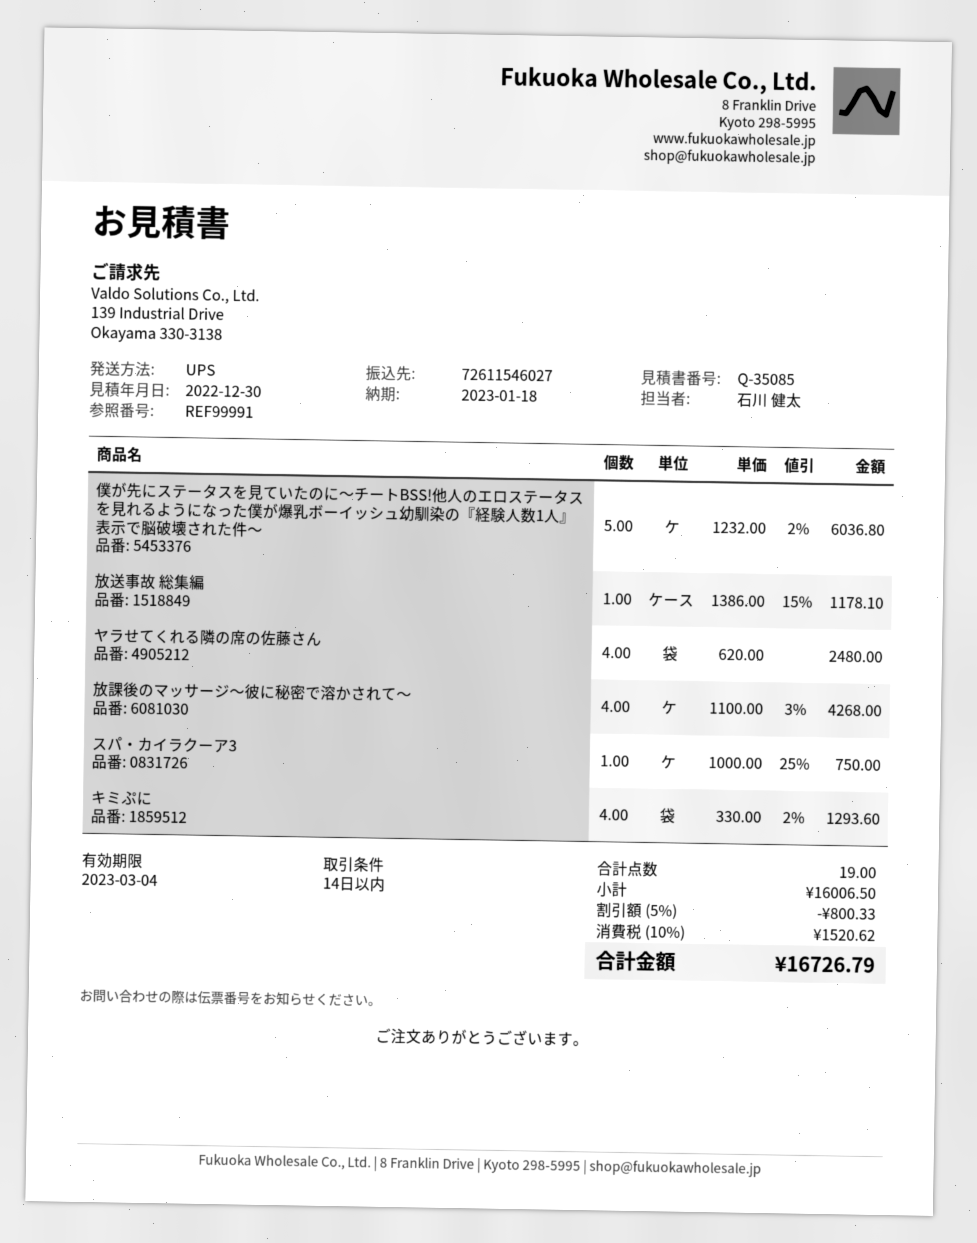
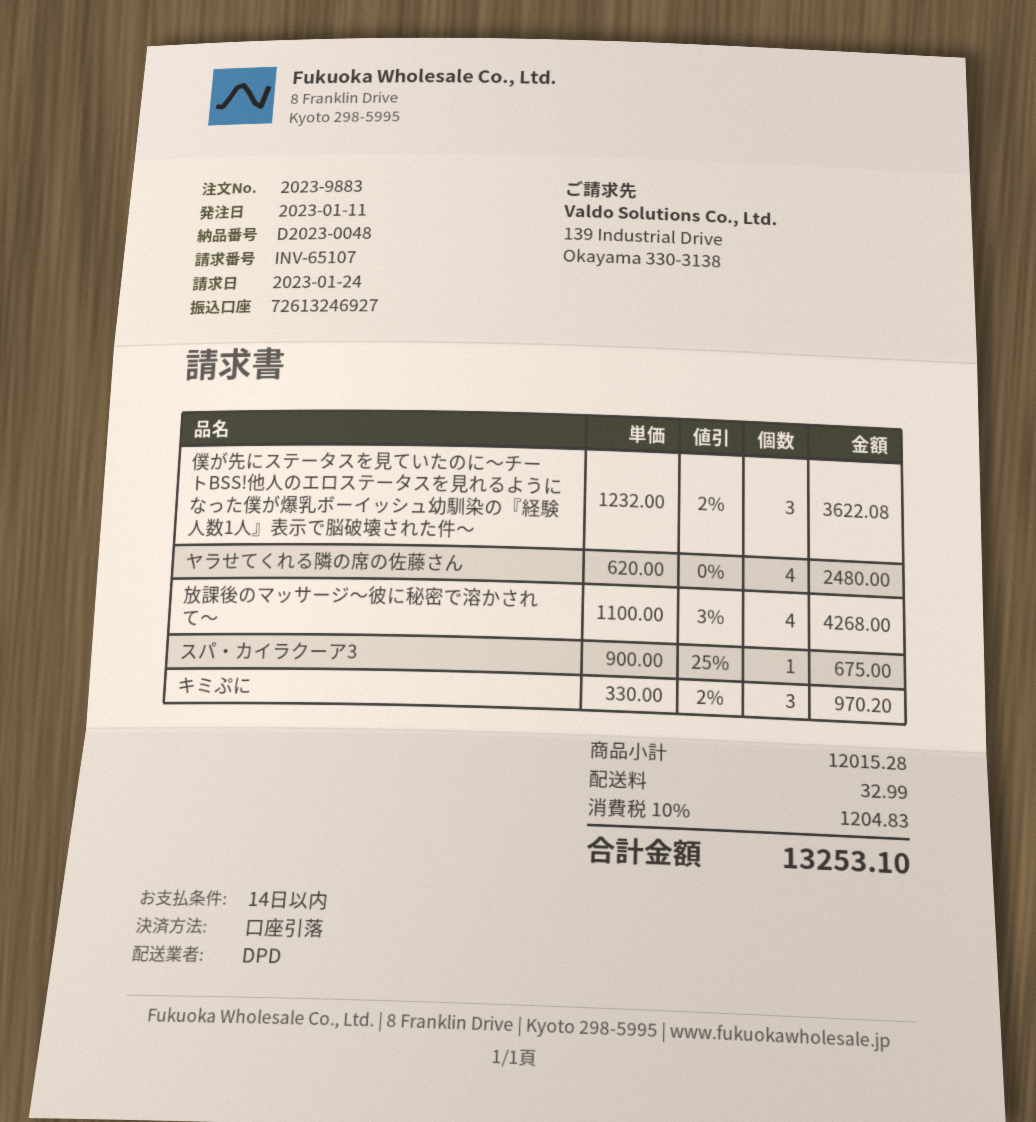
bank account: 72611546027 -> 72613246927
shipping method: UPS -> DPD
僕が先にステータスを見ていたのに〜チートBSS!他人のエロステータスを見れるようになった僕が爆乳ボーイッシュ幼馴染の『経験人数1人』表示で脳破壊された件〜: 5 x 1232.00 - 2% = 6036.80 -> 3 x 1232.00 - 2% = 3622.08
放送事故 総集編: 1 x 1386.00 - 15% = 1178.10 -> none
スパ・カイラクーア3: 1 x 1000.00 - 25% = 750.00 -> 1 x 900.00 - 25% = 675.00
キミぷに: 4 x 330.00 - 2% = 1293.60 -> 3 x 330.00 - 2% = 970.20
subtotal: 16006.50 -> 12015.28
discount: 5% = 800.33 -> none
shipping: none -> 32.99
tax: 10% = 1520.62 -> 10% = 1204.83
total: 16726.79 -> 13253.10

